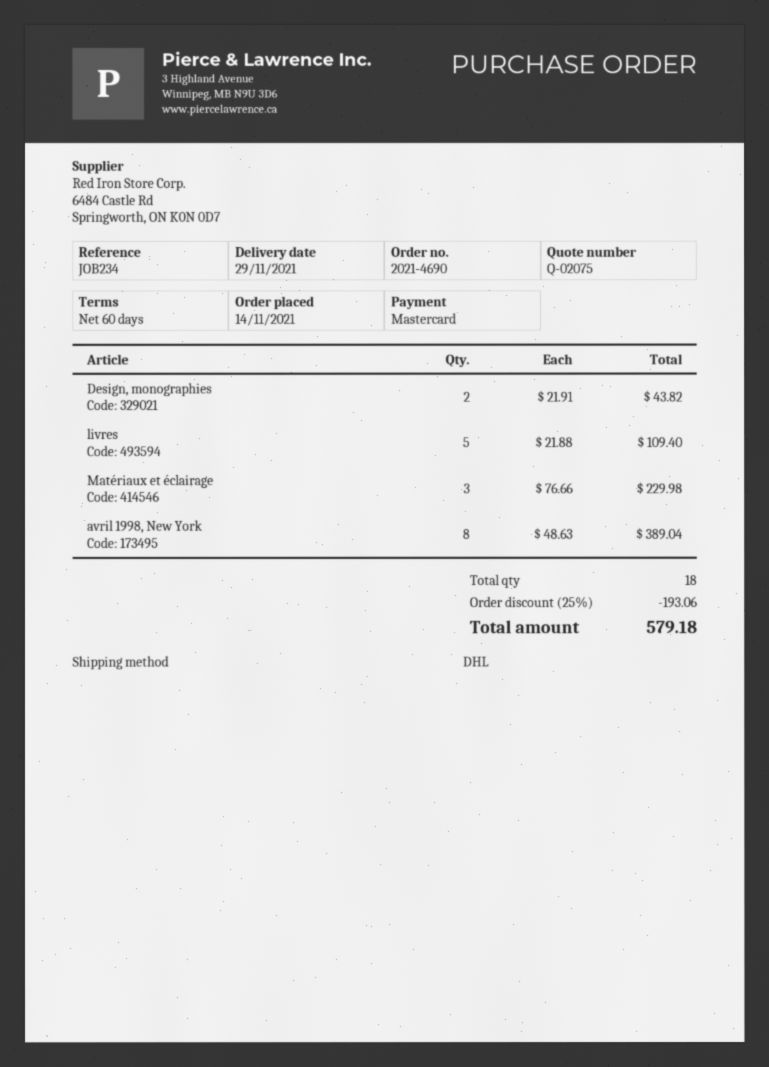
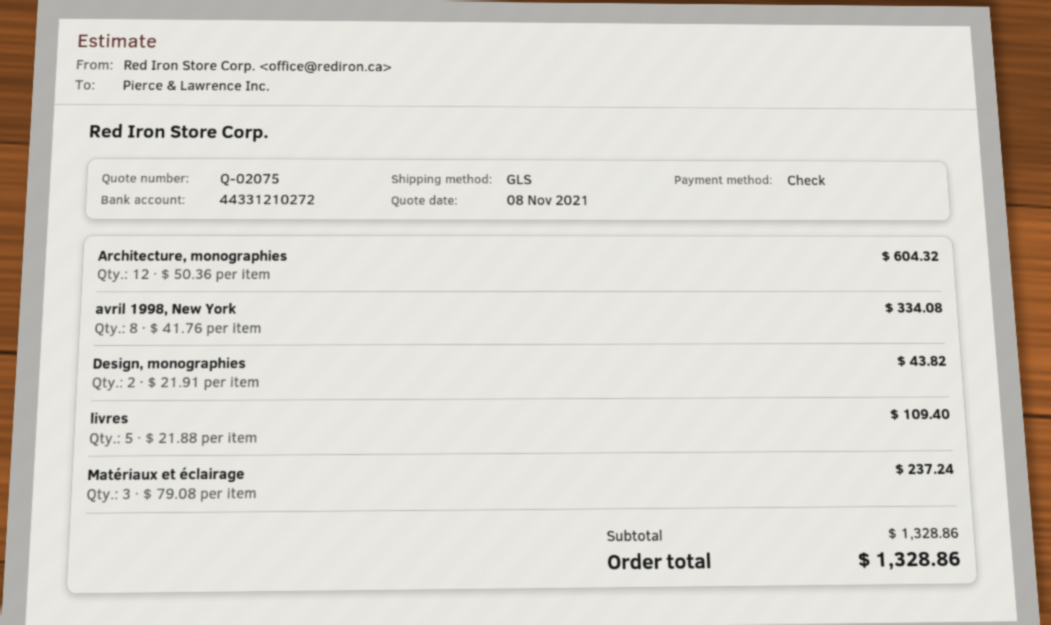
payment method: Mastercard -> cheque
shipping method: DHL -> GLS
Matériaux et éclairage: 3 x 76.66 = 229.98 -> 3 x 79.08 = 237.24
avril 1998, New York: 8 x 48.63 = 389.04 -> 8 x 41.76 = 334.08
Architecture, monographies: none -> 12 x 50.36 = 604.32
discount: 25% = 193.06 -> none
total: 579.18 -> 1328.86

